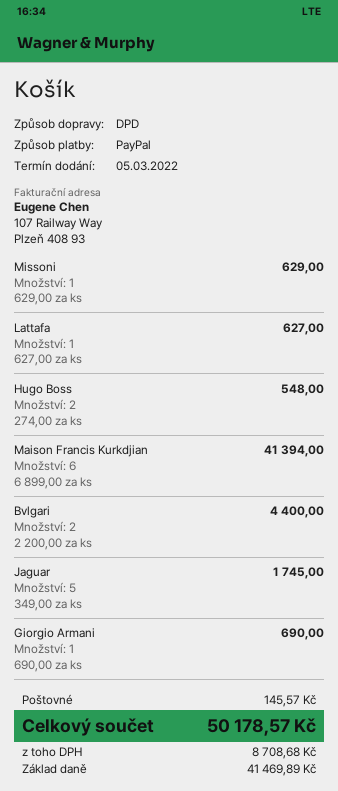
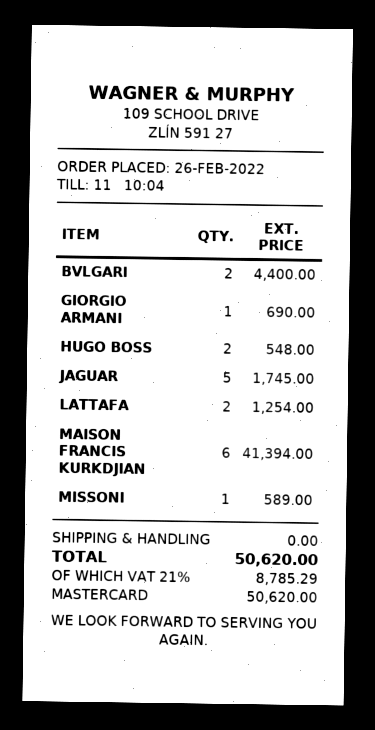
payment method: PayPal -> Mastercard
Missoni: 1 for 629.00 -> 1 for 589.00
Lattafa: 1 for 627.00 -> 2 for 1254.00
shipping: 145.57 -> 0.00
tax: 8708.68 -> 8785.29
total: 50178.57 -> 50620.00

